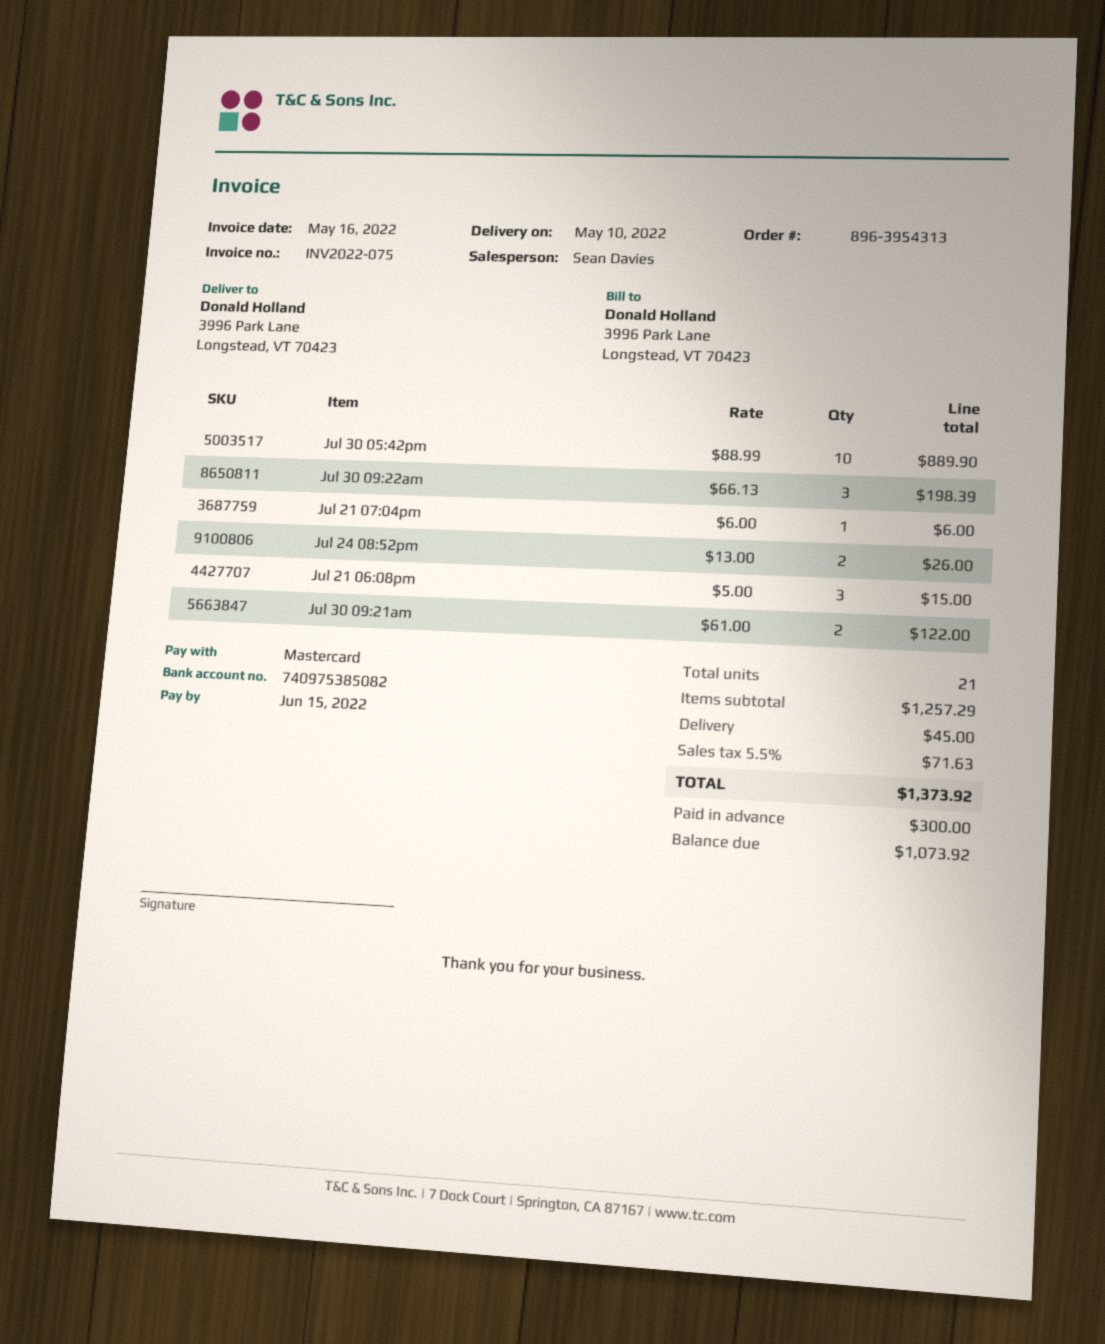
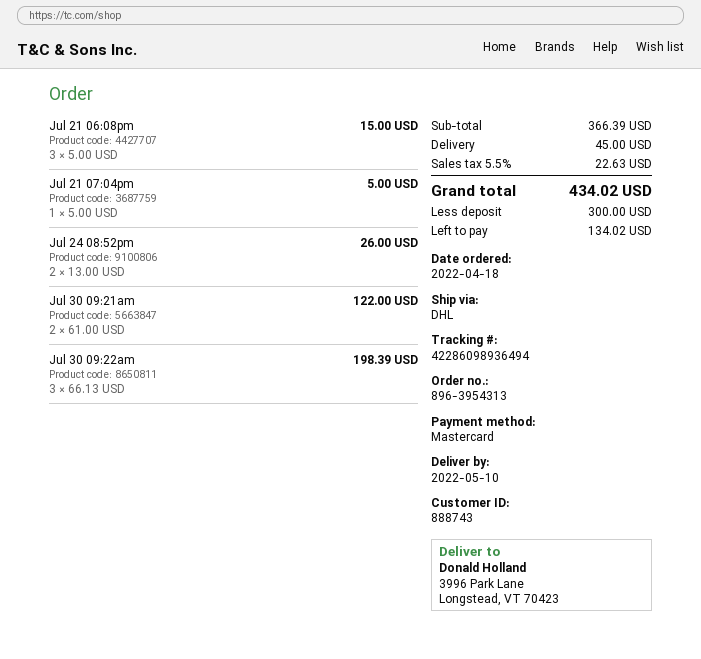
Jul 30 05:42pm: 10 x 88.99 = 889.90 -> none
Jul 21 07:04pm: 1 x 6.00 = 6.00 -> 1 x 5.00 = 5.00
subtotal: 1257.29 -> 366.39
tax: 5.5% = 71.63 -> 5.5% = 22.63
total: 1373.92 -> 434.02
balance: 1073.92 -> 134.02

